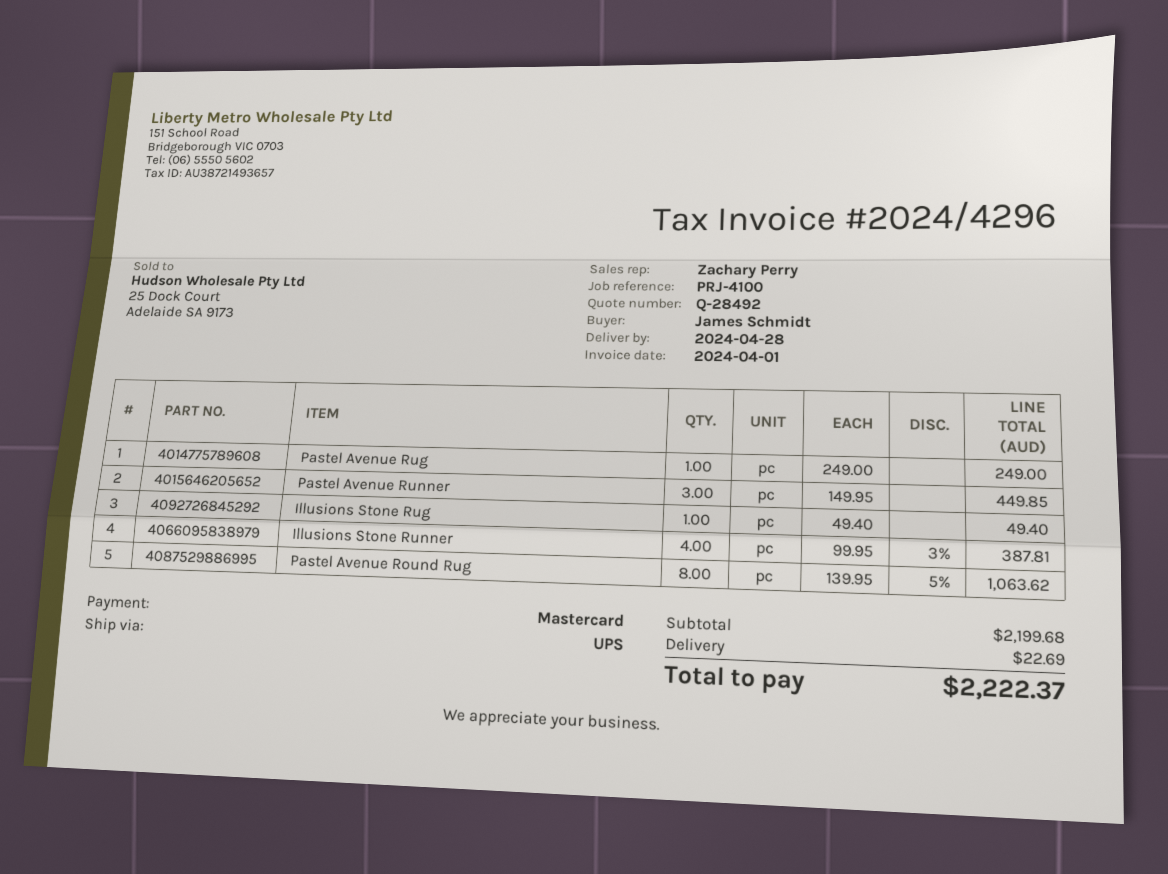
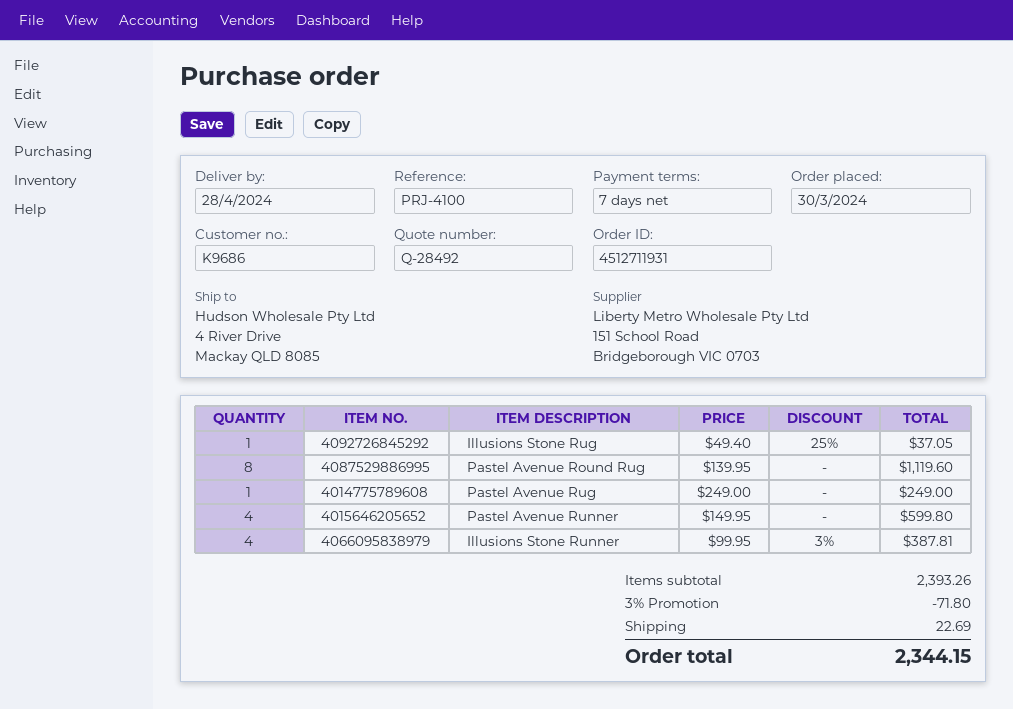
Pastel Avenue Runner: 3 x 149.95 = 449.85 -> 4 x 149.95 = 599.80
Illusions Stone Rug: 1 x 49.40 = 49.40 -> 1 x 49.40 - 25% = 37.05
Pastel Avenue Round Rug: 8 x 139.95 - 5% = 1063.62 -> 8 x 139.95 = 1119.60
subtotal: 2199.68 -> 2393.26
discount: none -> 3% = 71.80
total: 2222.37 -> 2344.15

